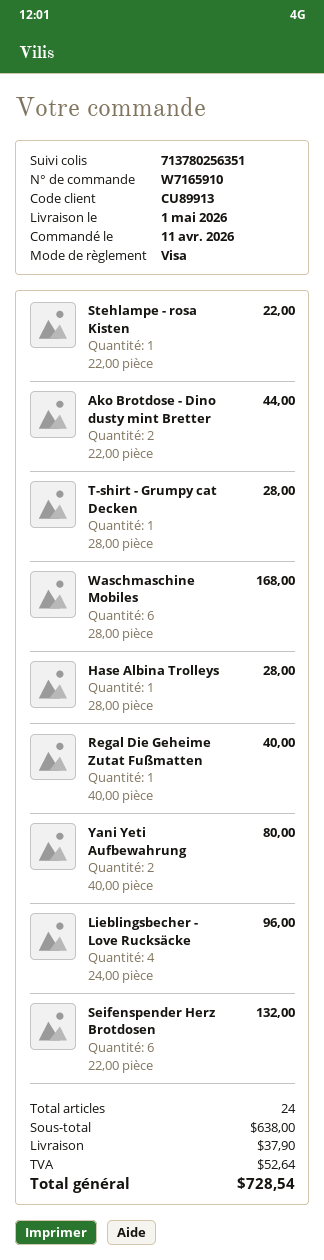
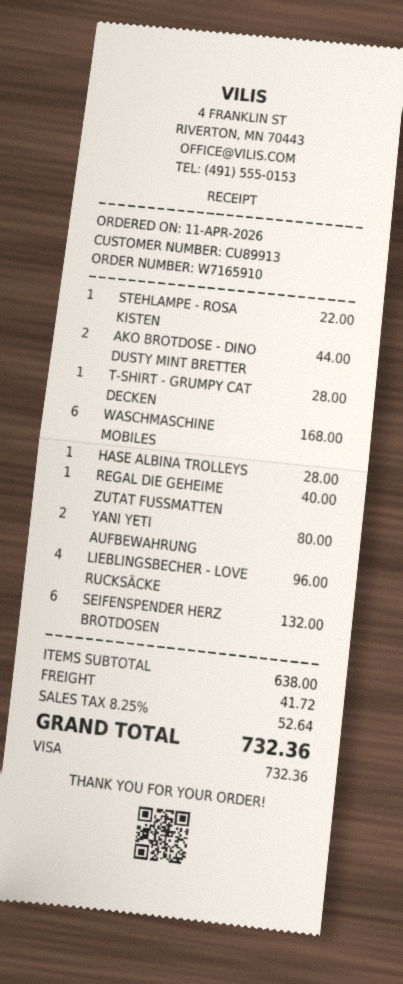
shipping: 37.90 -> 41.72
total: 728.54 -> 732.36

